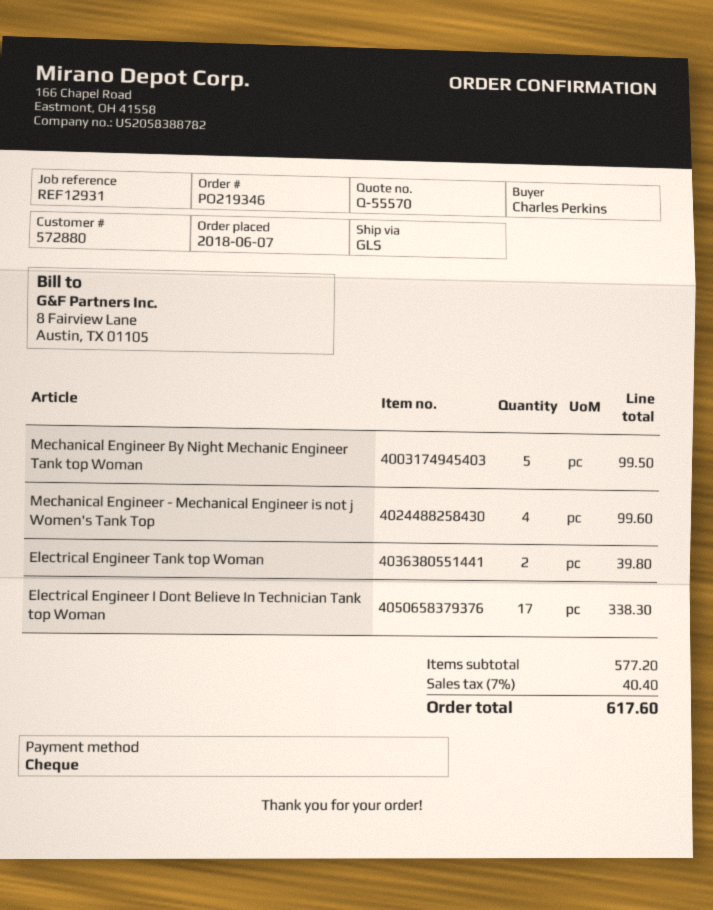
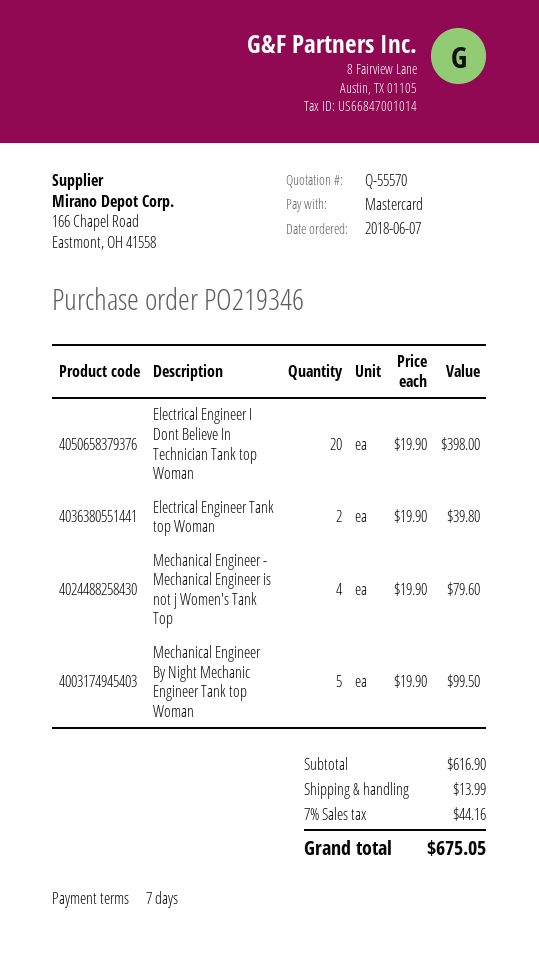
payment method: cheque -> Mastercard
Mechanical Engineer - Mechanical Engineer is not j Women's Tank Top: 4 for 99.60 -> 4 for 79.60
Electrical Engineer I Dont Believe In Technician Tank top Woman: 17 for 338.30 -> 20 for 398.00
subtotal: 577.20 -> 616.90
shipping: none -> 13.99
tax: 7% = 40.40 -> 7% = 44.16
total: 617.60 -> 675.05

